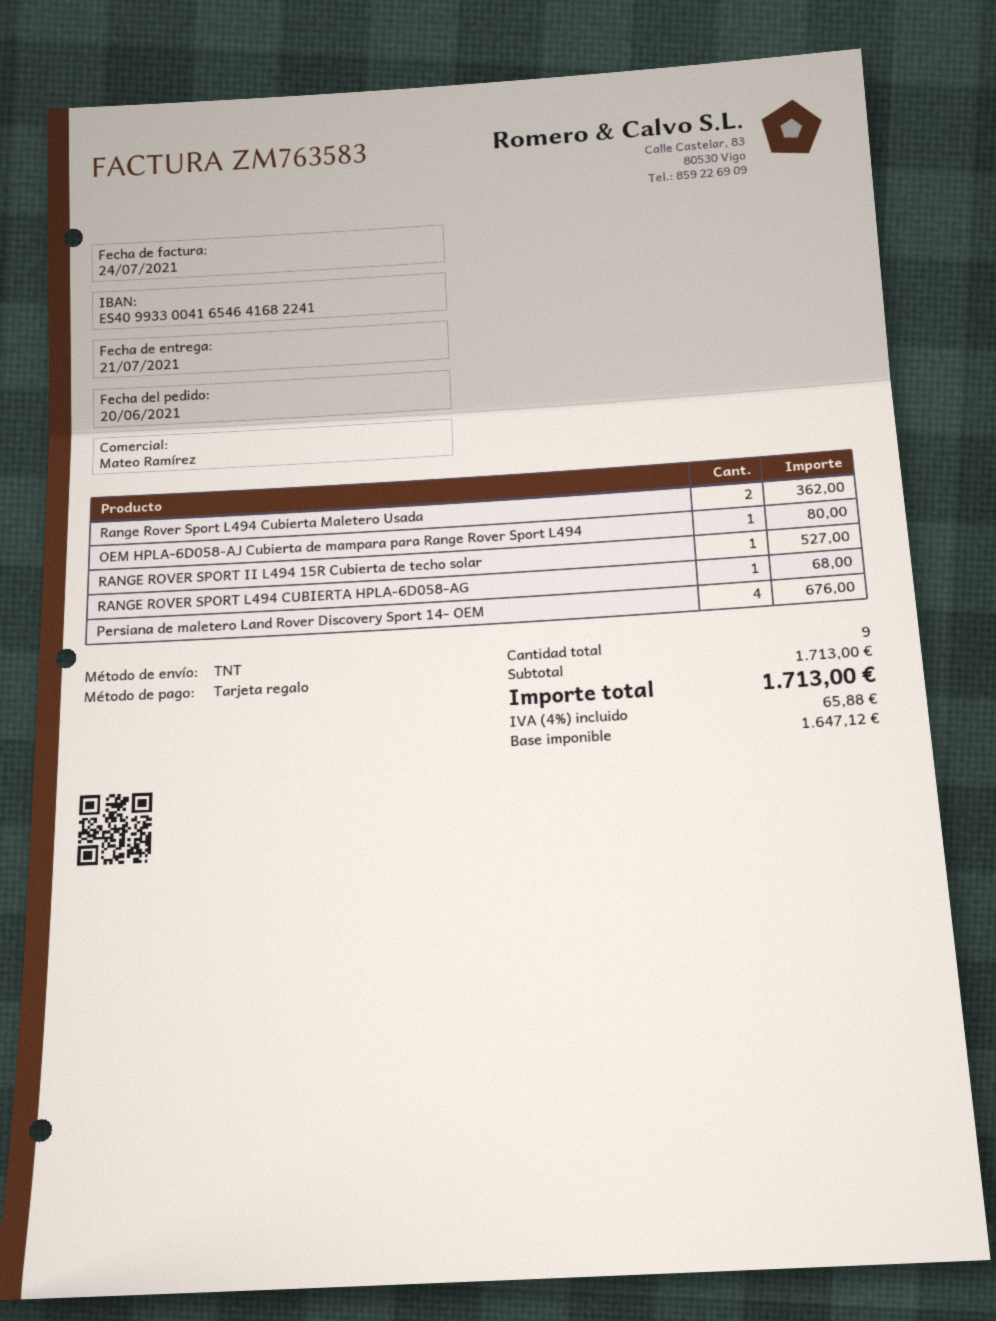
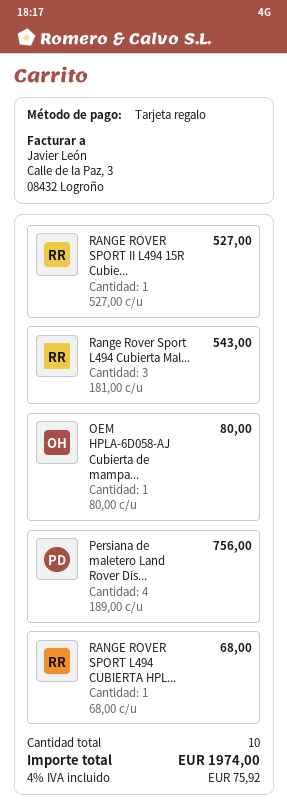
Range Rover Sport L494 Cubierta Maletero Usada: 2 for 362.00 -> 3 for 543.00
Persiana de maletero Land Rover Discovery Sport 14- OEM: 4 for 676.00 -> 4 for 756.00
total quantity: 9 -> 10
tax: 4% = 65.88 -> 4% = 75.92
total: 1713.00 -> 1974.00

